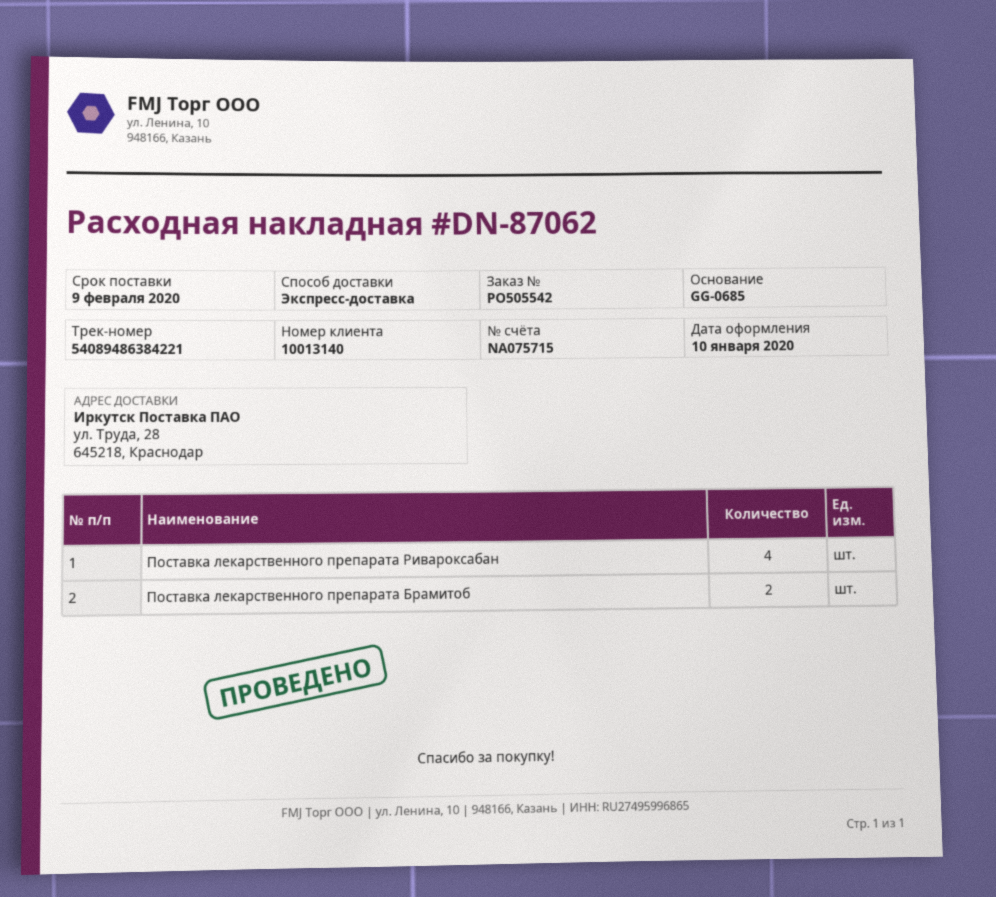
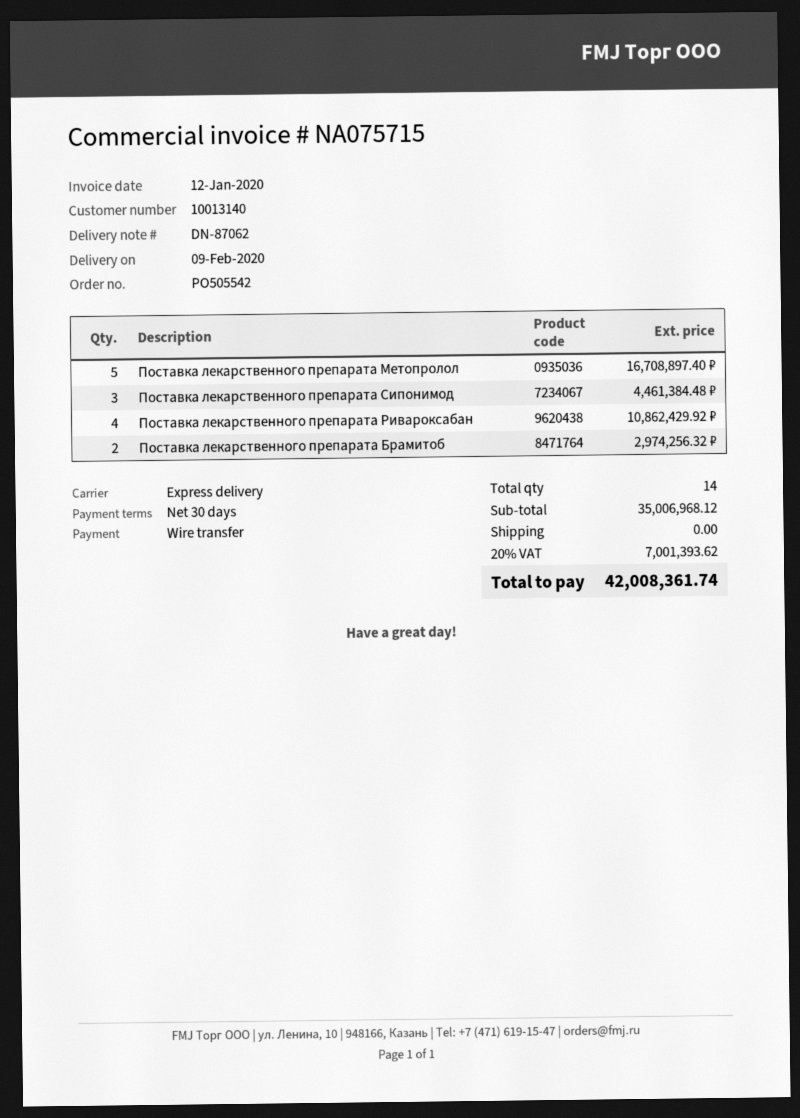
Поставка лекарственного препарата Метопролол: none -> 5
Поставка лекарственного препарата Сипонимод: none -> 3

